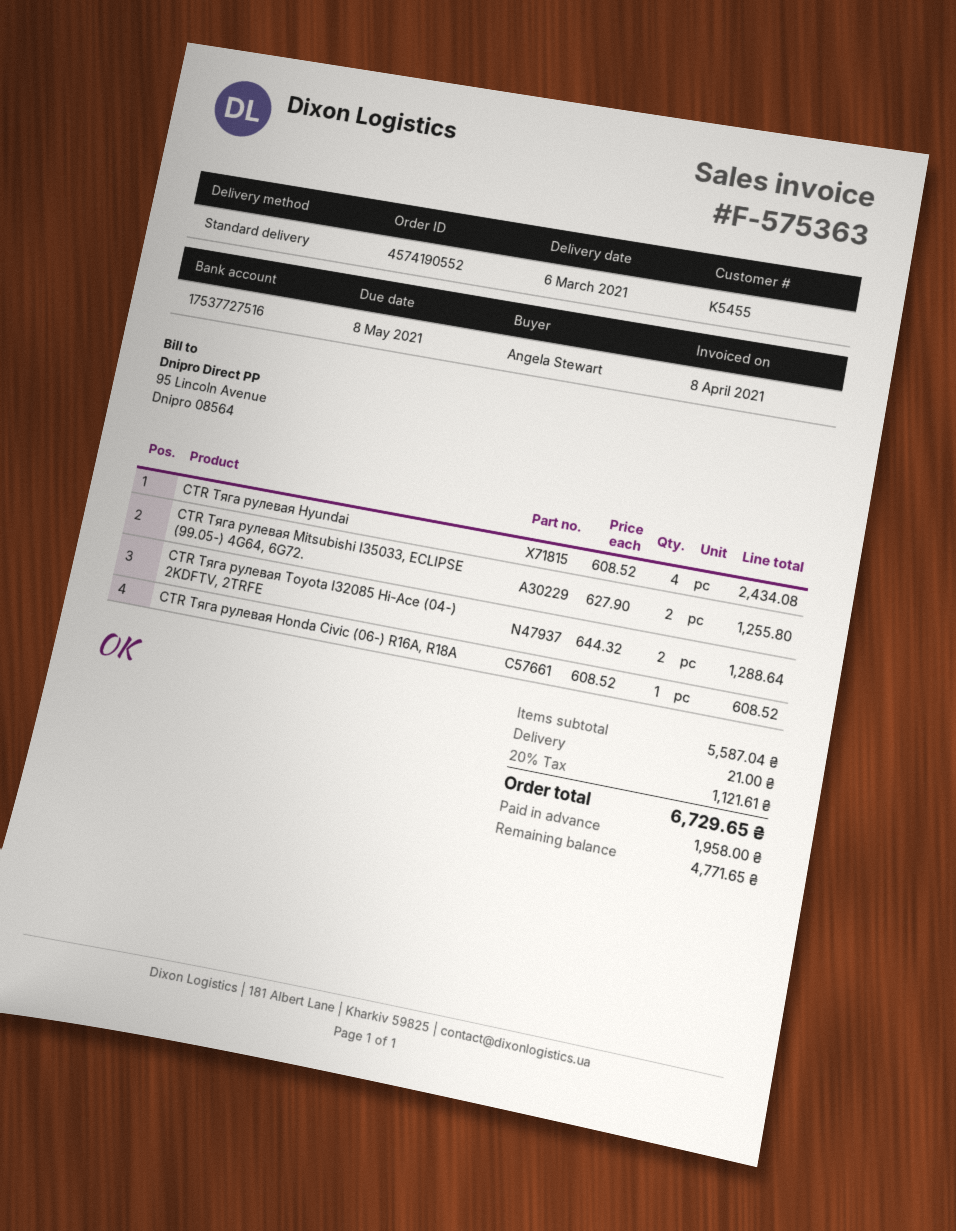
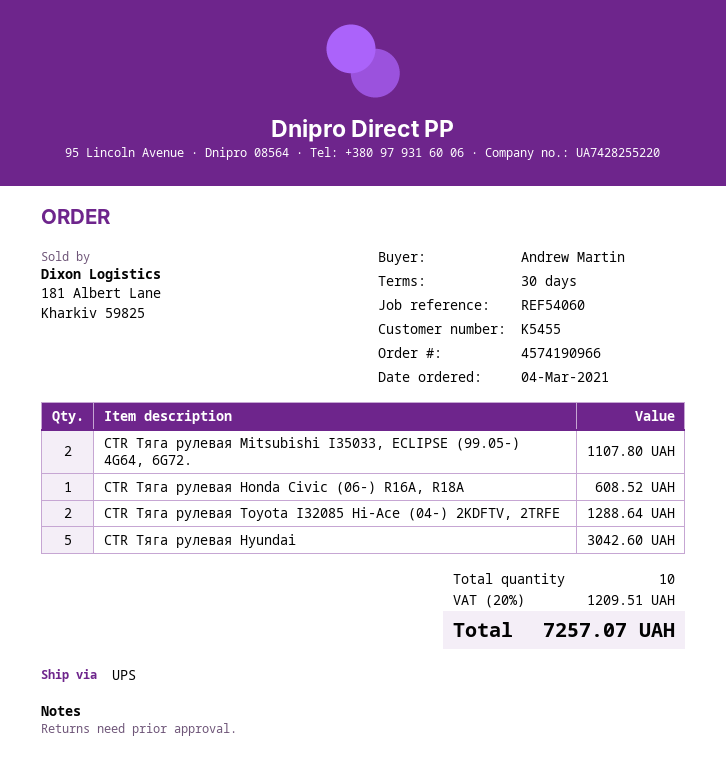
order number: 4574190552 -> 4574190966
ordered by: Angela Stewart -> Andrew Martin
shipping method: standard -> UPS
CTR Тяга рулевая Hyundai: 4 for 2434.08 -> 5 for 3042.60
CTR Тяга рулевая Mitsubishi I35033, ECLIPSE (99.05-) 4G64, 6G72.: 2 for 1255.80 -> 2 for 1107.80
shipping: 21.00 -> none
tax: 20% = 1121.61 -> 20% = 1209.51
total: 6729.65 -> 7257.07

